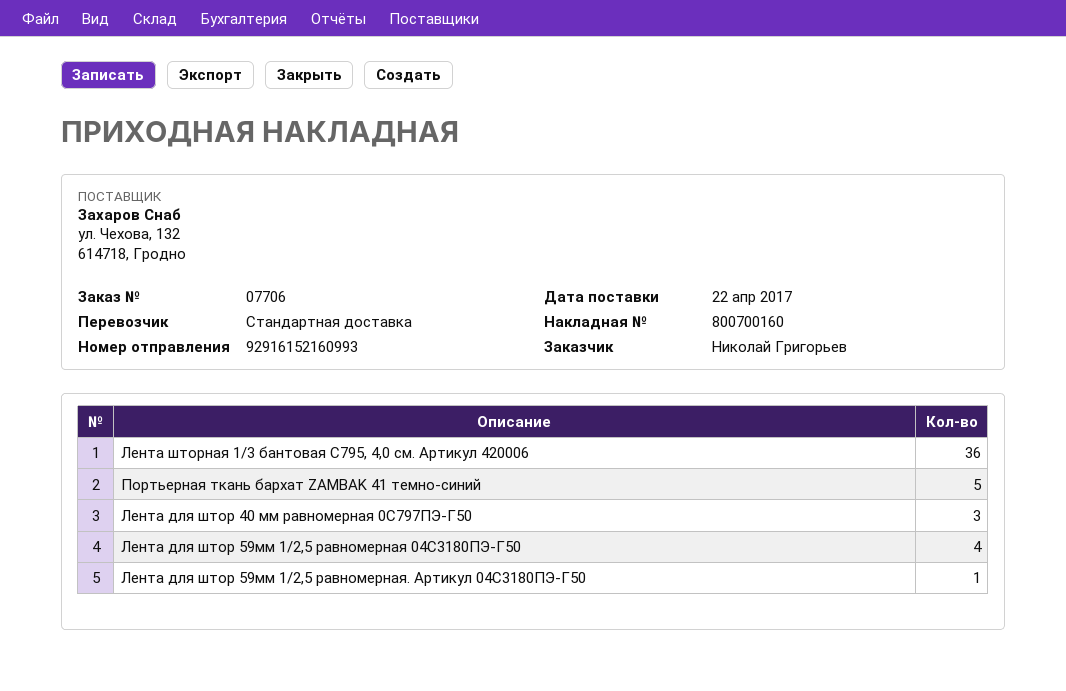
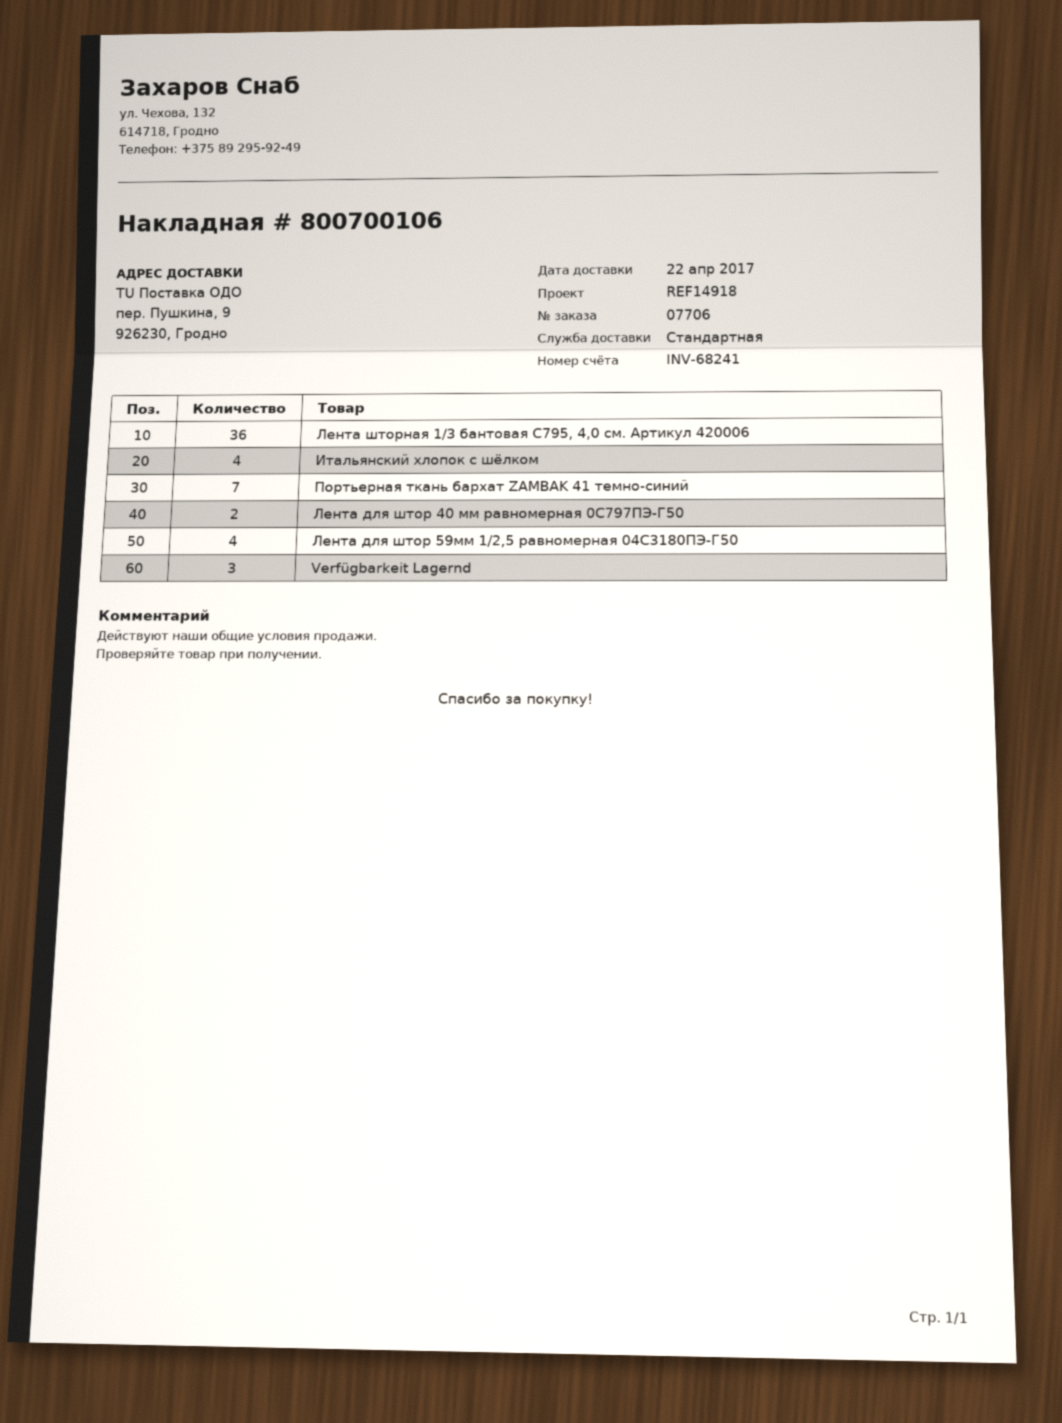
delivery note number: 800700160 -> 800700106
Портьерная ткань бархат ZAMBAK 41 темно-синий: 5 -> 7
Лента для штор 40 мм равномерная 0С797ПЭ-Г50: 3 -> 2
Лента для штор 59мм 1/2,5 равномерная. Артикул 04С3180ПЭ-Г50: 1 -> none
Итальянский хлопок с шёлком: none -> 4
Verfügbarkeit Lagernd: none -> 3

